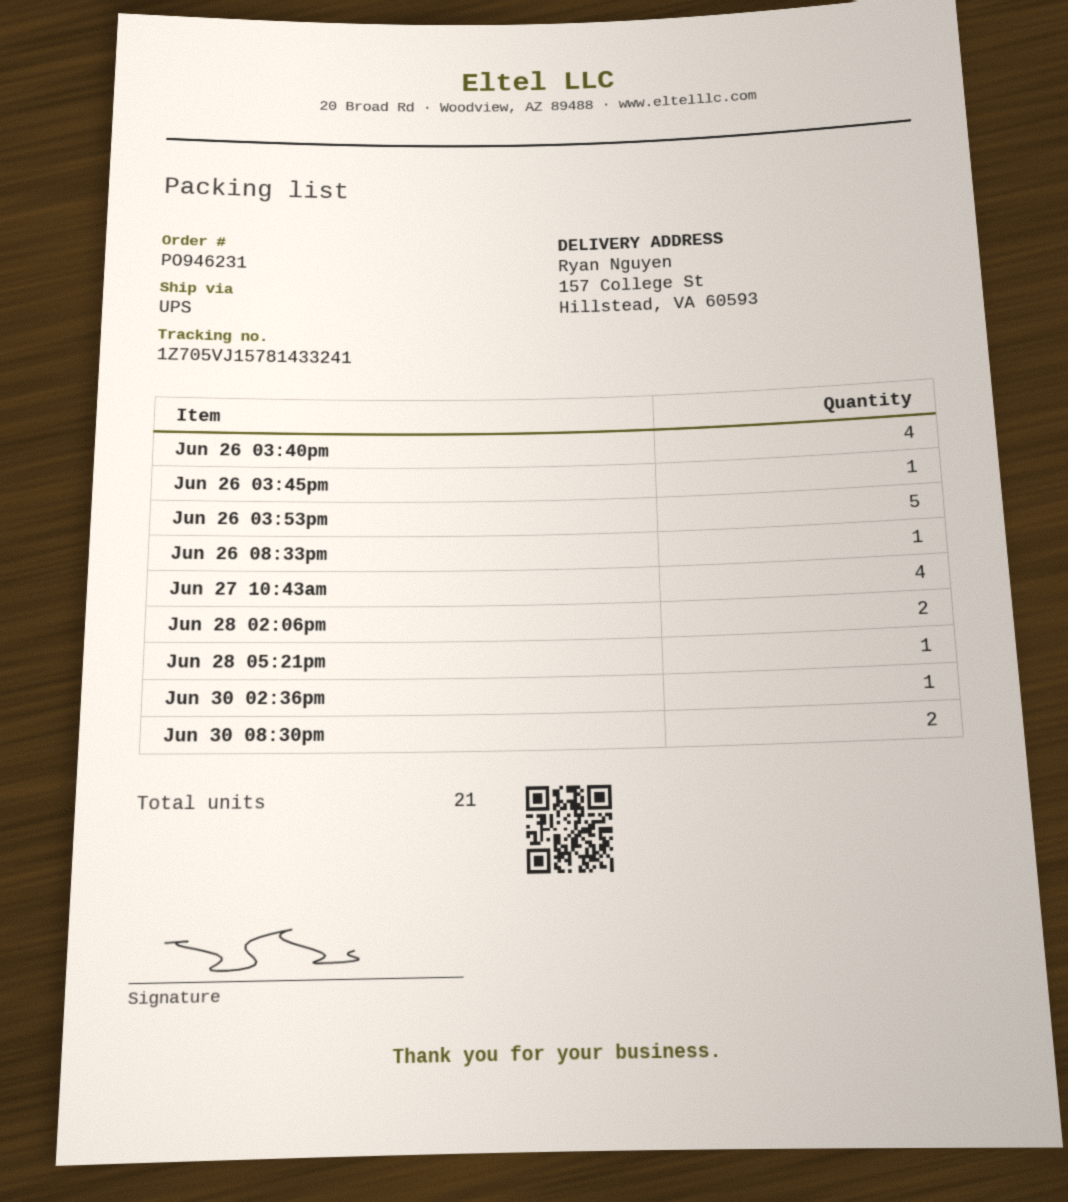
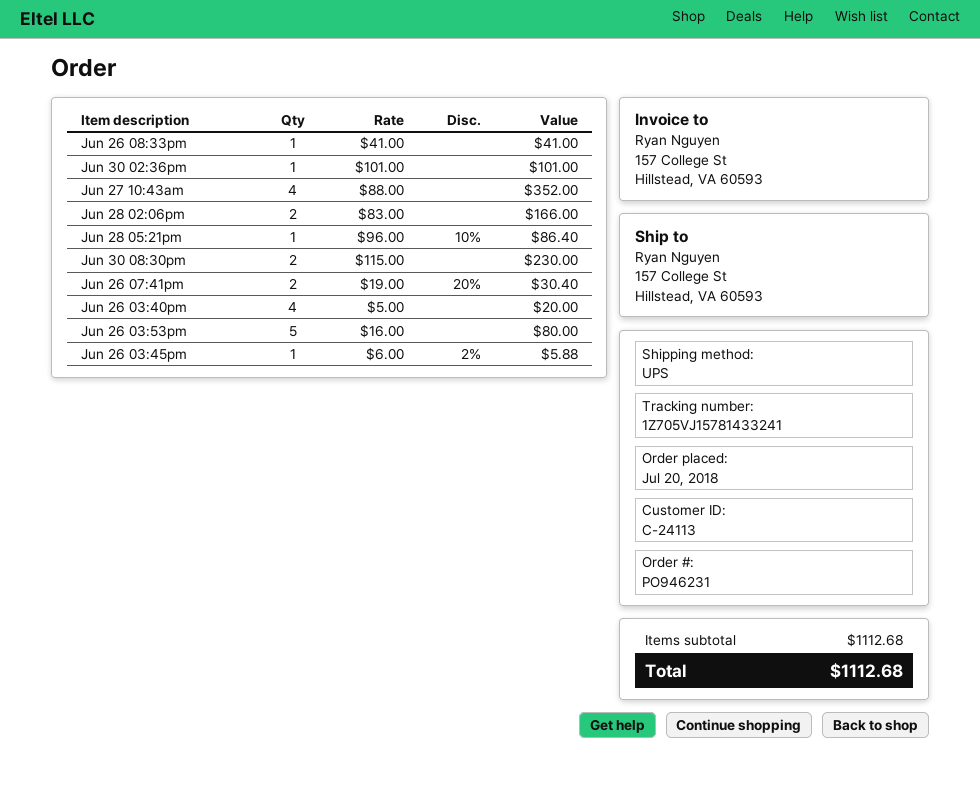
Jun 26 07:41pm: none -> 2

